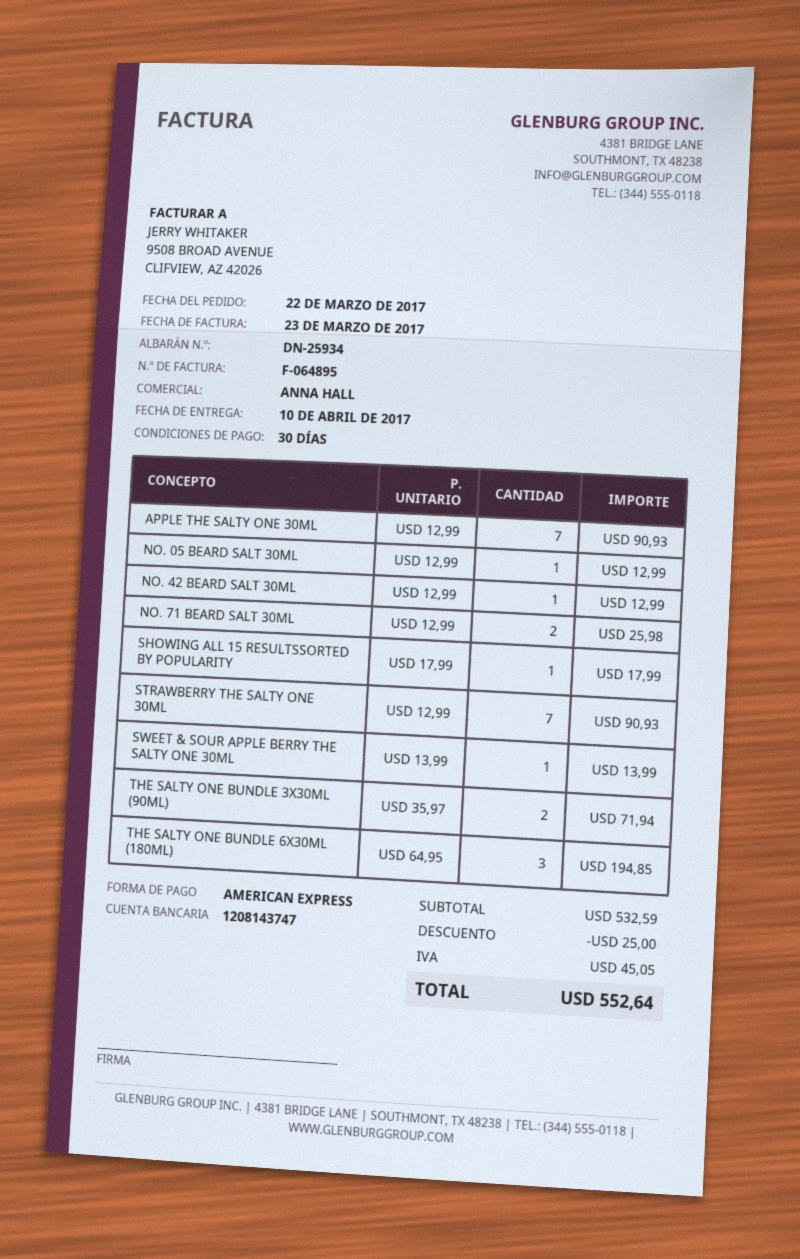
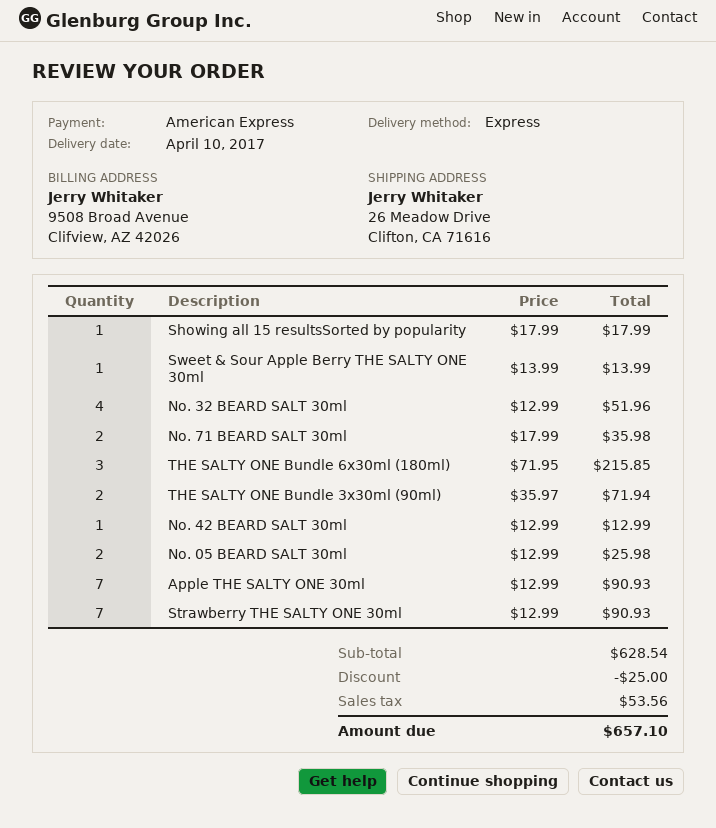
NO. 05 BEARD SALT 30ML: 1 x 12.99 = 12.99 -> 2 x 12.99 = 25.98
NO. 71 BEARD SALT 30ML: 2 x 12.99 = 25.98 -> 2 x 17.99 = 35.98
THE SALTY ONE BUNDLE 6X30ML (180ML): 3 x 64.95 = 194.85 -> 3 x 71.95 = 215.85
No. 32 BEARD SALT 30ml: none -> 4 x 12.99 = 51.96
subtotal: 532.59 -> 628.54
tax: 45.05 -> 53.56
total: 552.64 -> 657.10

